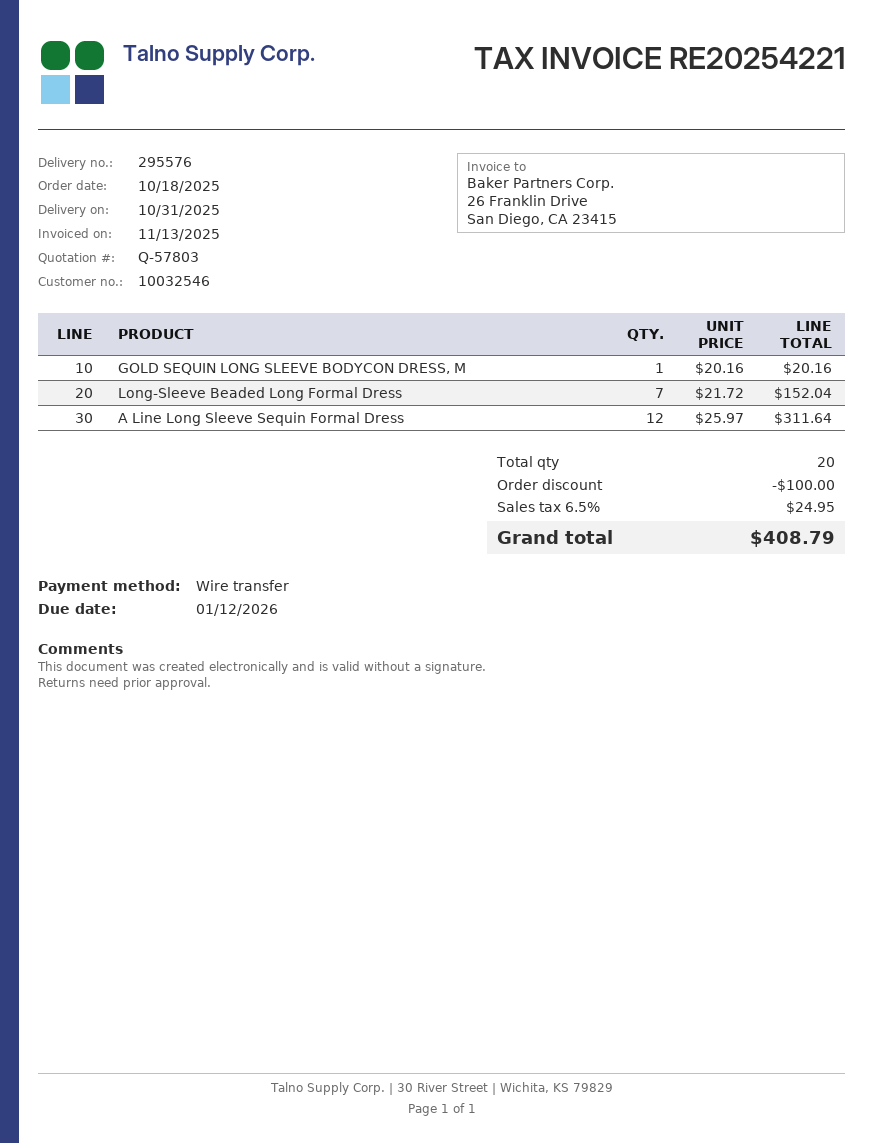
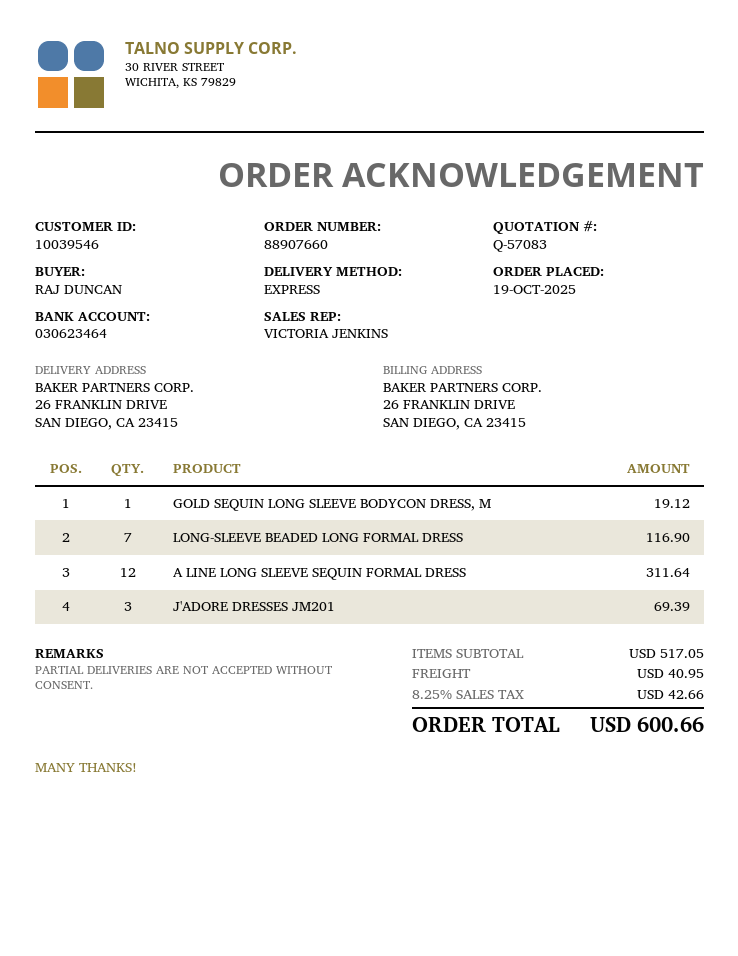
quote number: Q-57803 -> Q-57083
order date: 2025-10-18 -> 2025-10-19
customer number: 10032546 -> 10039546
GOLD SEQUIN LONG SLEEVE BODYCON DRESS, M: 1 for 20.16 -> 1 for 19.12
Long-Sleeve Beaded Long Formal Dress: 7 for 152.04 -> 7 for 116.90
J'ADORE DRESSES JM201: none -> 3 for 69.39
discount: 100.00 -> none
shipping: none -> 40.95
tax: 6.5% = 24.95 -> 8.25% = 42.66
total: 408.79 -> 600.66

